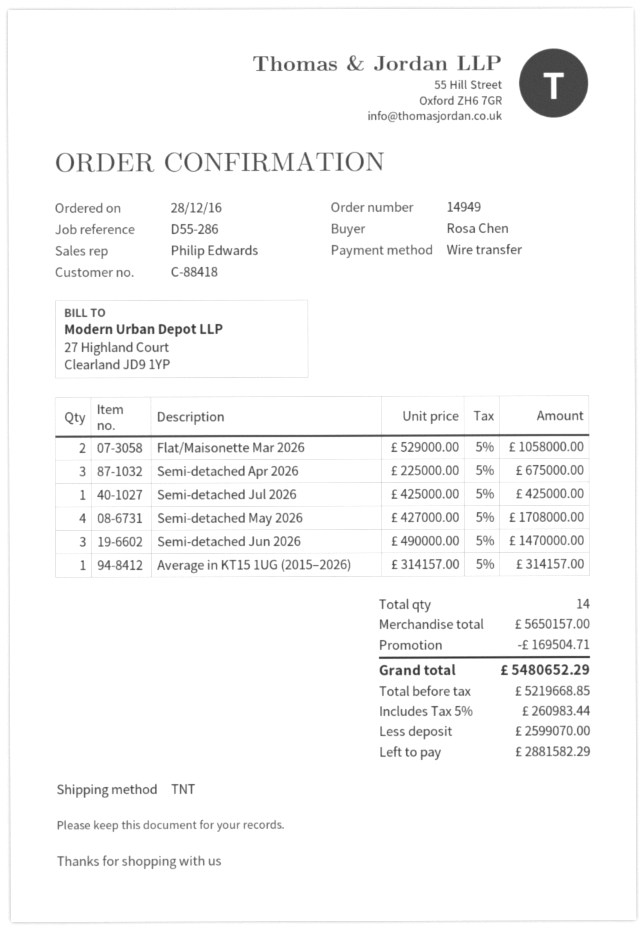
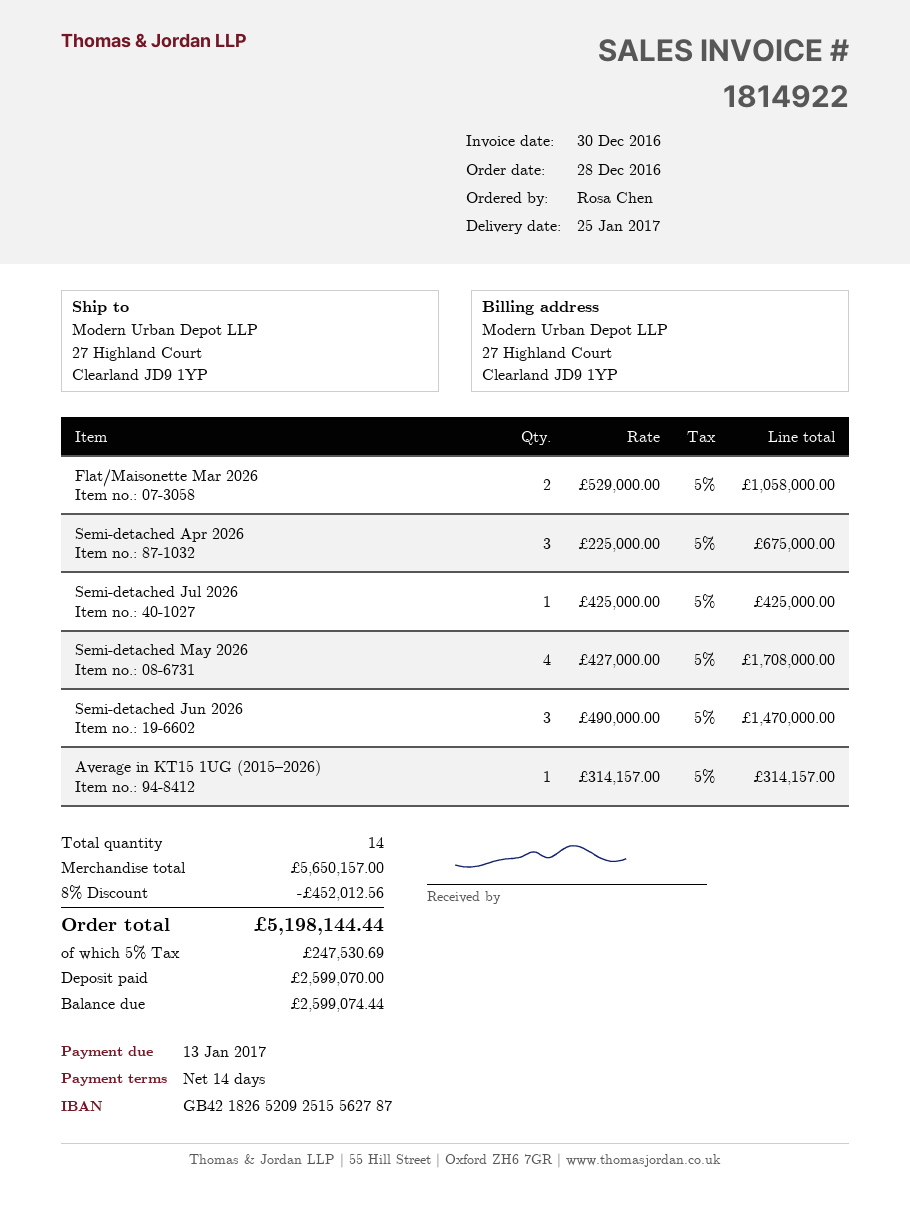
discount: 169504.71 -> 452012.56
tax: 5% = 260983.44 -> 5% = 247530.69
total: 5480652.29 -> 5198144.44
balance: 2881582.29 -> 2599074.44

